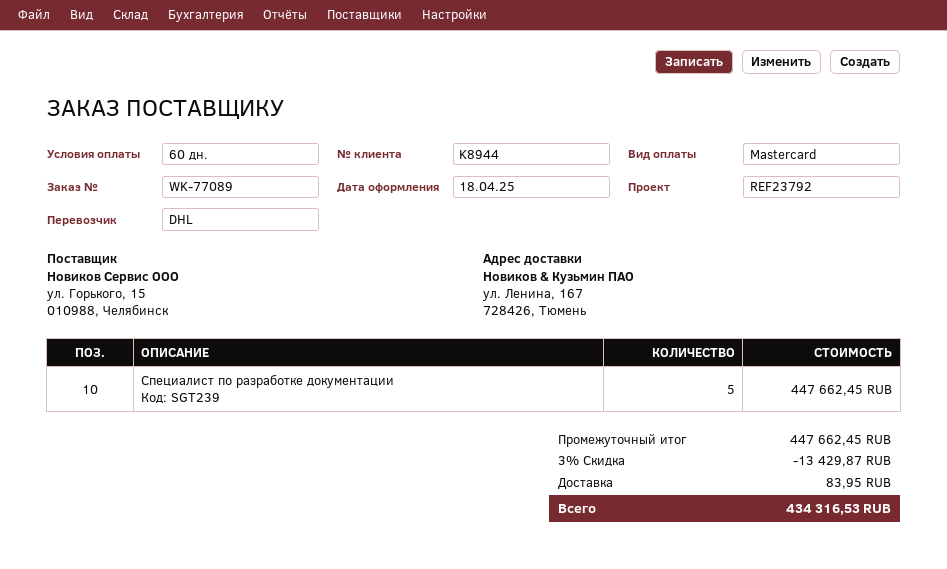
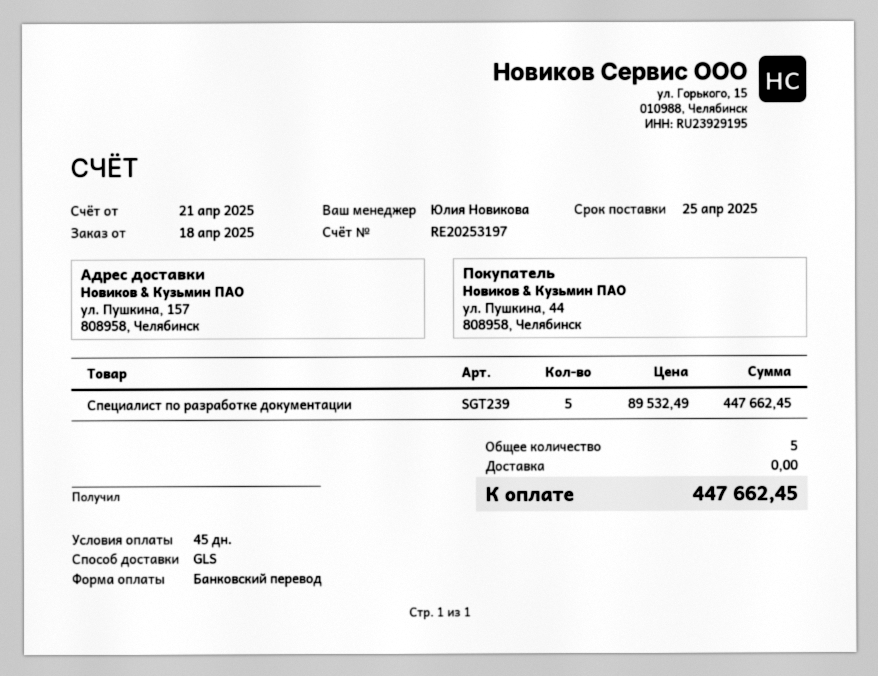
payment terms: 60 days -> 45 days
payment method: Mastercard -> bank transfer
shipping method: DHL -> GLS
ship to: ул. Ленина, 167, 728426, Тюмень -> ул. Пушкина, 157, 808958, Челябинск
discount: 3% = 13429.87 -> none
shipping: 83.95 -> 0.00
total: 434316.53 -> 447662.45

